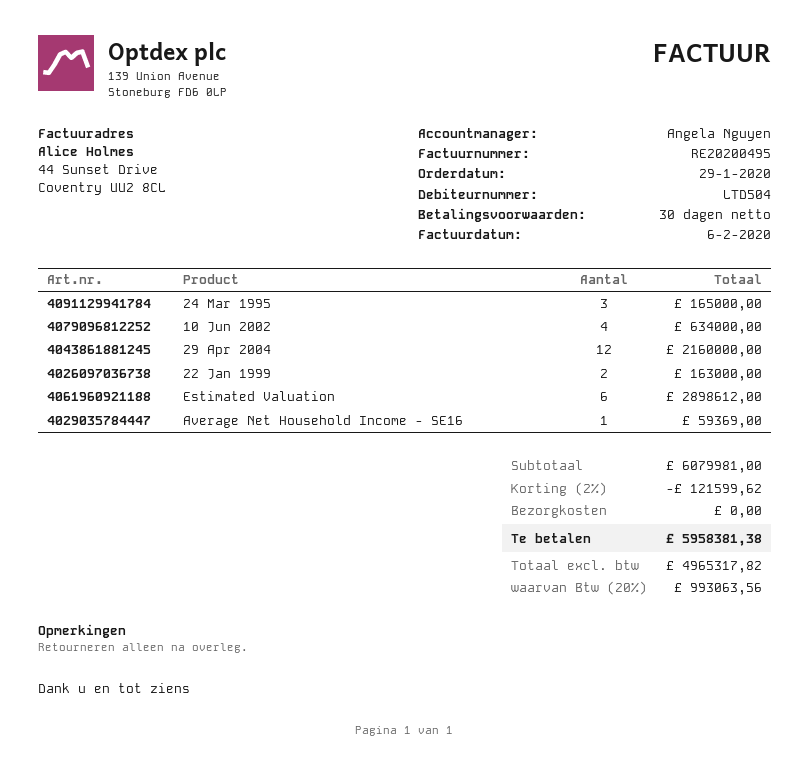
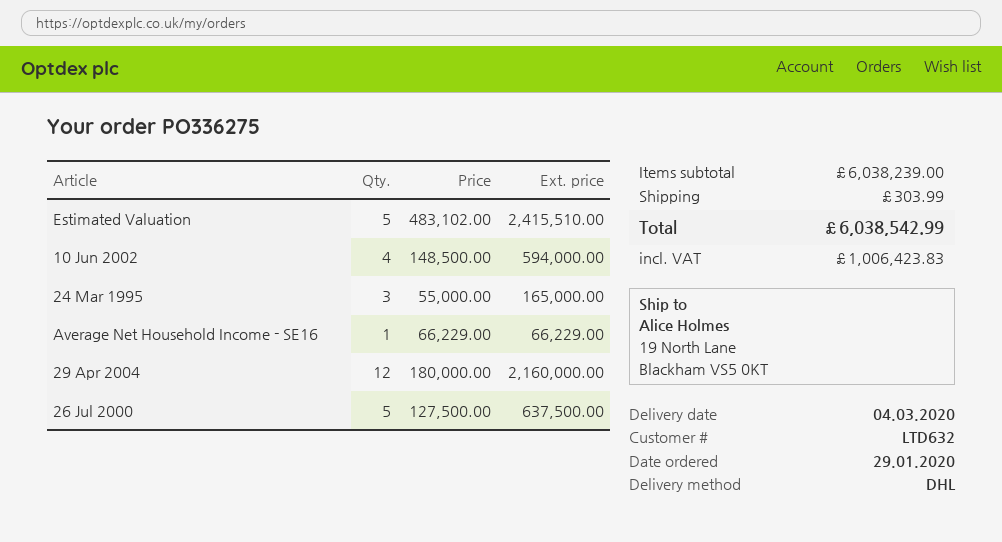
customer number: LTD504 -> LTD632
10 Jun 2002: 4 for 634000.00 -> 4 for 594000.00
22 Jan 1999: 2 for 163000.00 -> none
Estimated Valuation: 6 for 2898612.00 -> 5 for 2415510.00
Average Net Household Income - SE16: 1 for 59369.00 -> 1 for 66229.00
26 Jul 2000: none -> 5 for 637500.00
subtotal: 6079981.00 -> 6038239.00
discount: 2% = 121599.62 -> none
shipping: 0.00 -> 303.99
tax: 993063.56 -> 1006423.83
total: 5958381.38 -> 6038542.99

